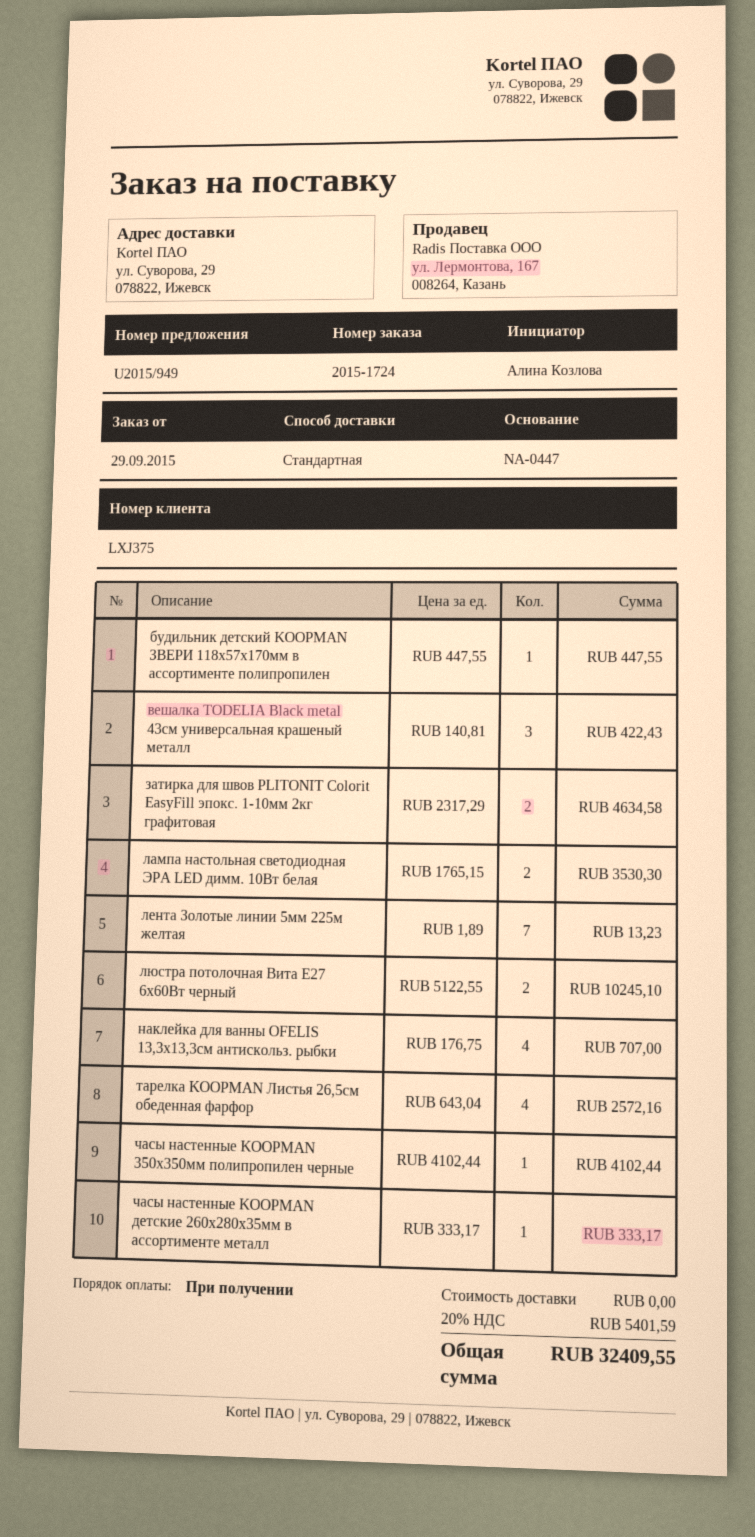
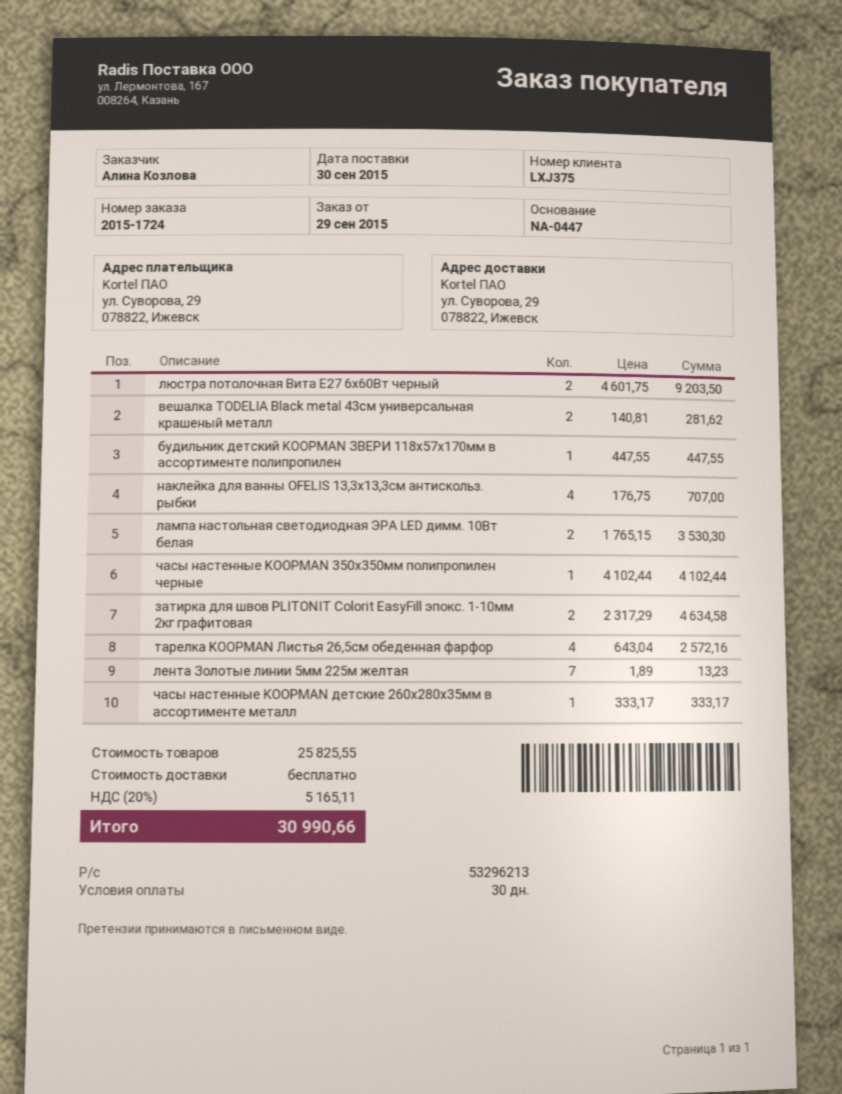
payment terms: on receipt -> 30 days
вешалка TODELIA Black metal 43см универсальная крашеный металл: 3 x 140.81 = 422.43 -> 2 x 140.81 = 281.62
люстра потолочная Вита E27 6х60Вт черный: 2 x 5122.55 = 10245.10 -> 2 x 4601.75 = 9203.50
tax: 20% = 5401.59 -> 20% = 5165.11
total: 32409.55 -> 30990.66

